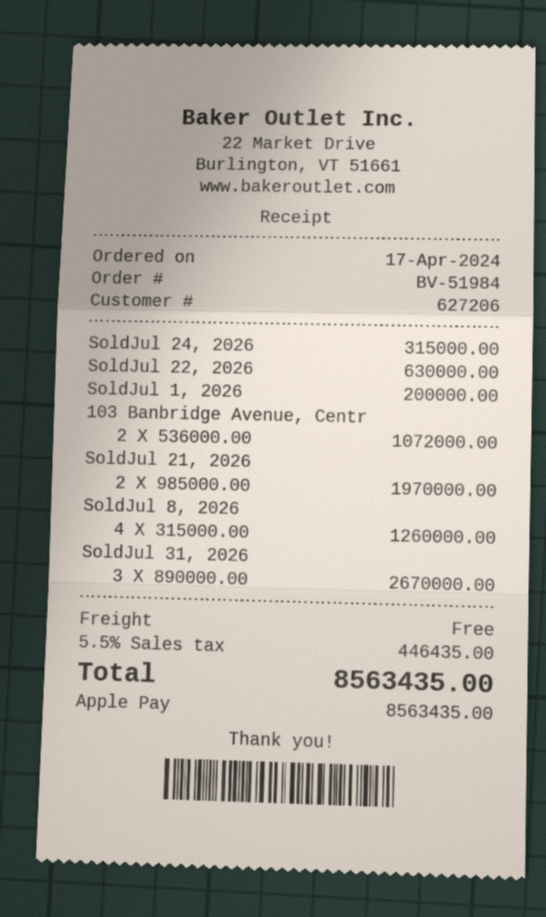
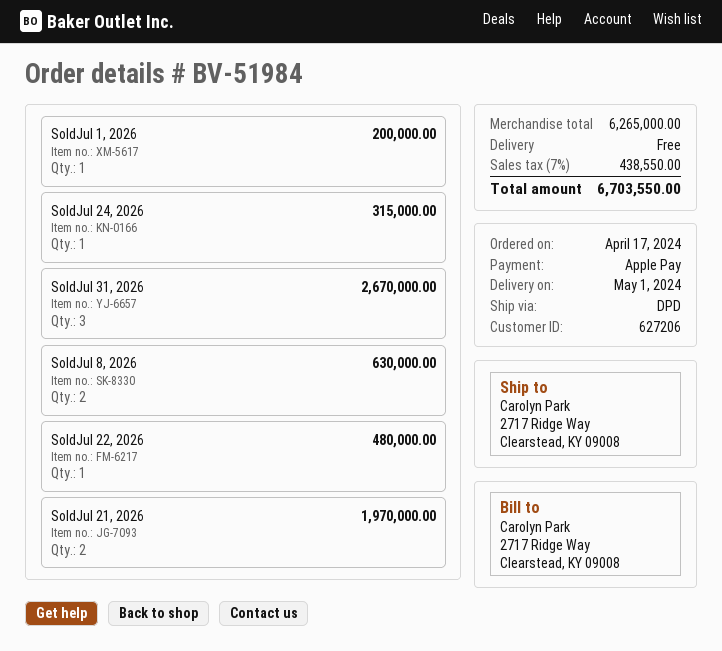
SoldJul 22, 2026: 1 for 630000.00 -> 1 for 480000.00
103 Banbridge Avenue, Centr: 2 for 1072000.00 -> none
SoldJul 8, 2026: 4 for 1260000.00 -> 2 for 630000.00
tax: 5.5% = 446435.00 -> 7% = 438550.00
total: 8563435.00 -> 6703550.00

